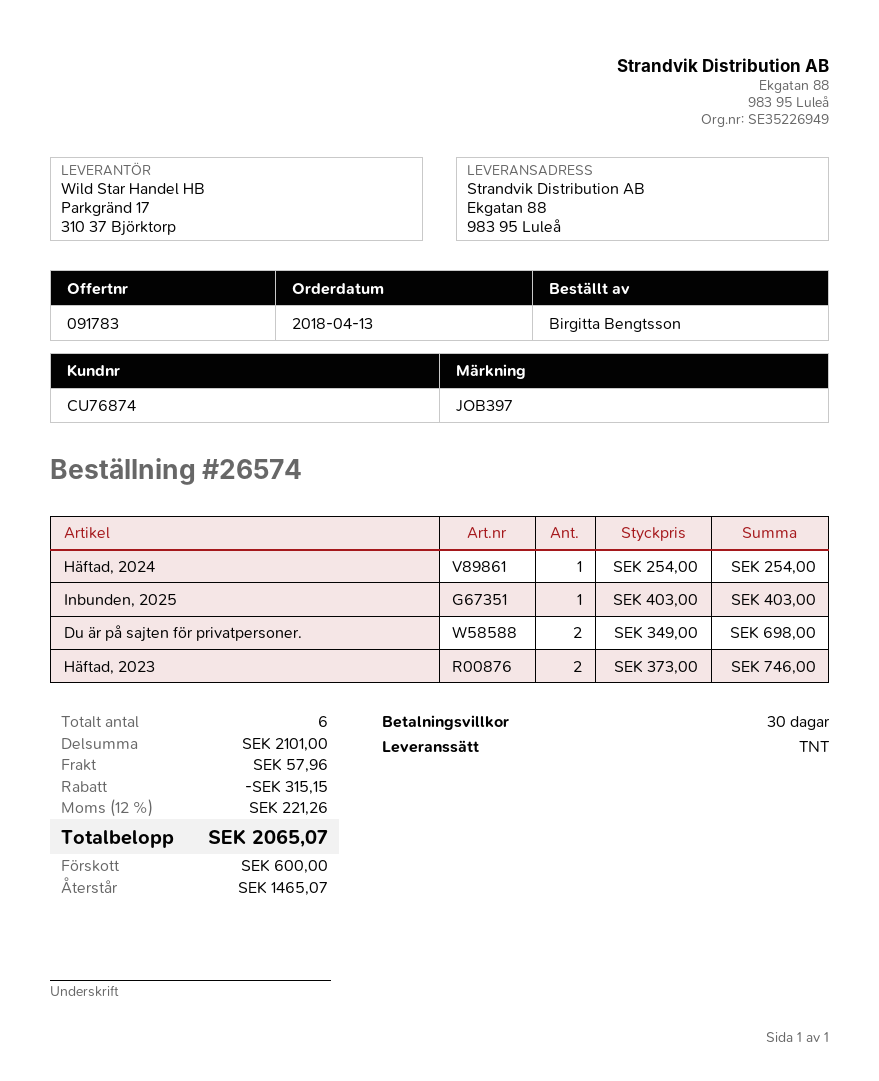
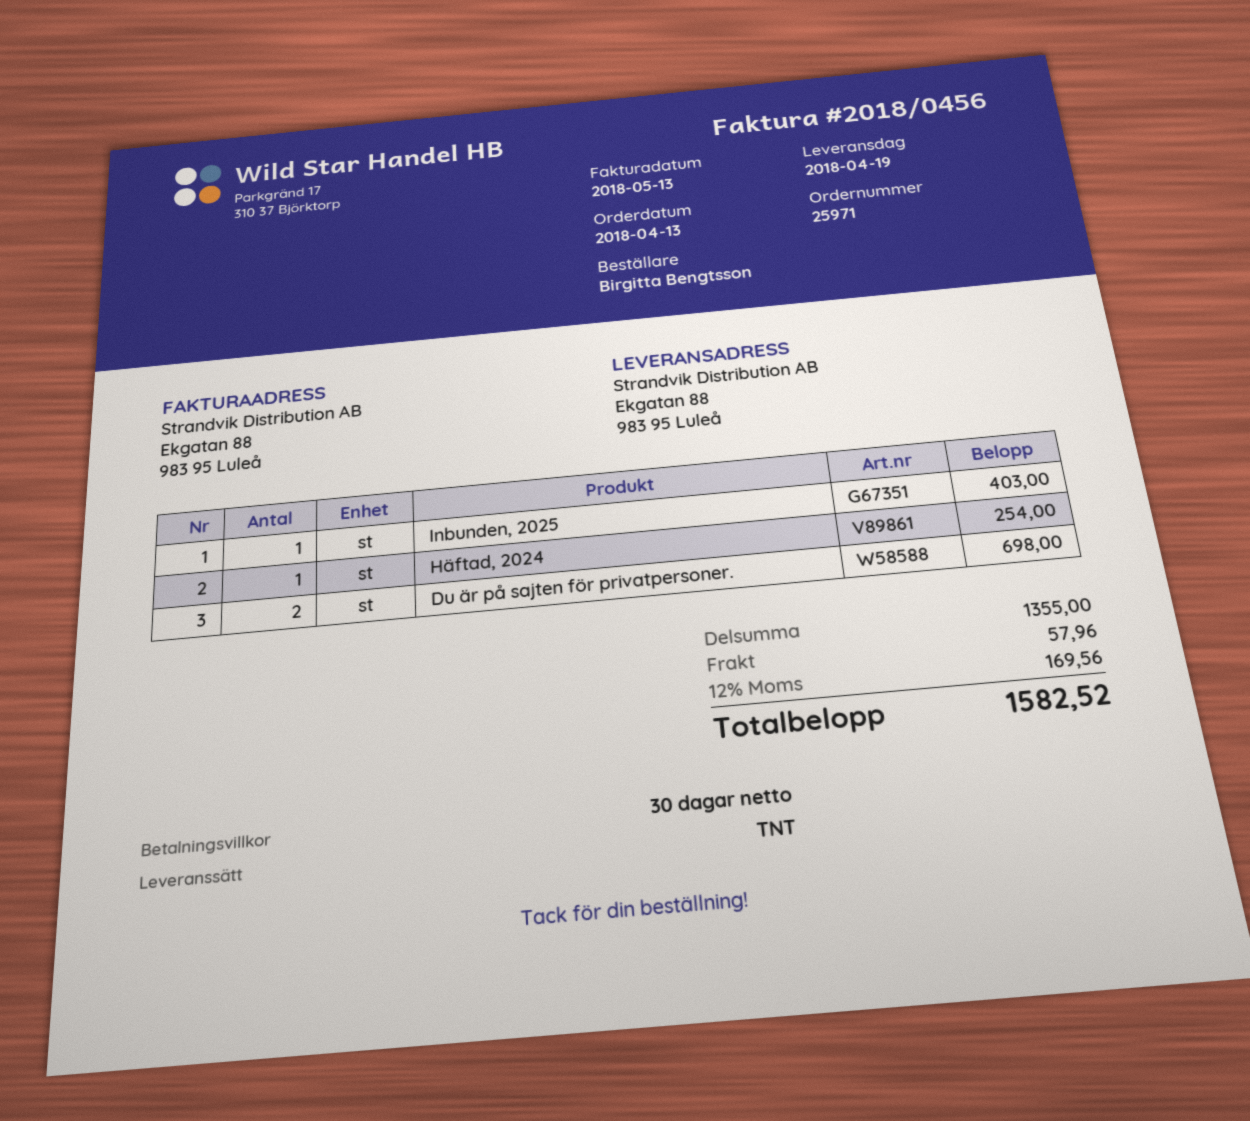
order number: 26574 -> 25971
Häftad, 2023: 2 for 746.00 -> none
subtotal: 2101.00 -> 1355.00
discount: 315.15 -> none
tax: 12% = 221.26 -> 12% = 169.56
total: 2065.07 -> 1582.52

